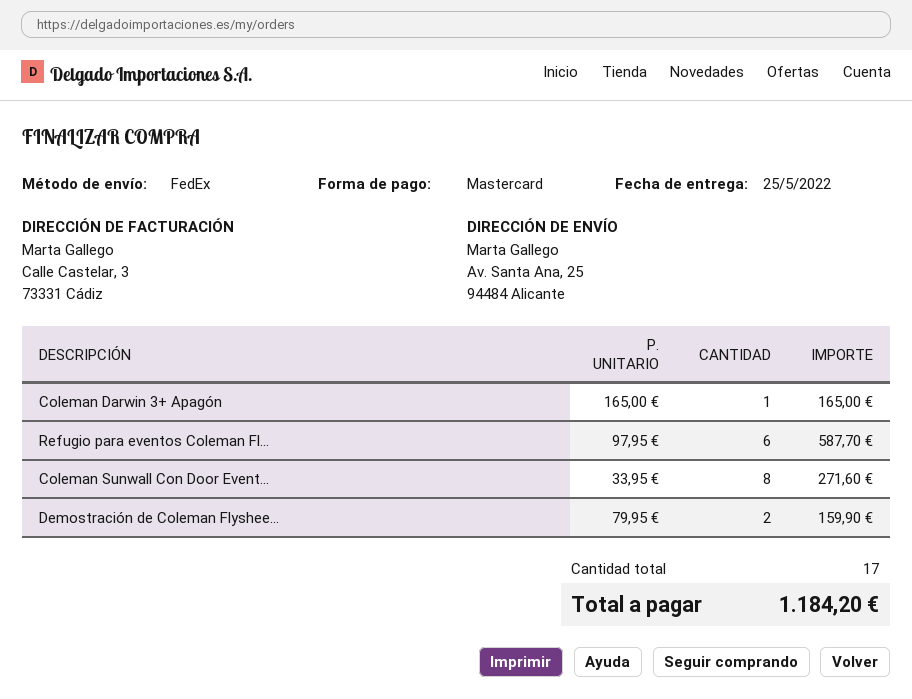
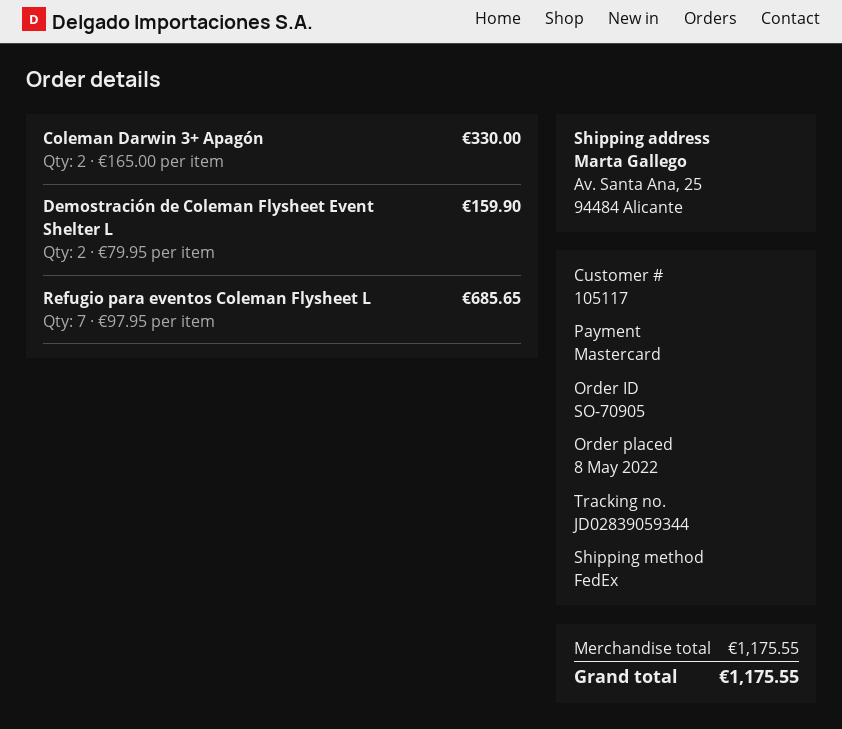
Coleman Darwin 3+ Apagón: 1 x 165.00 = 165.00 -> 2 x 165.00 = 330.00
Refugio para eventos Coleman Fl...: 6 x 97.95 = 587.70 -> 7 x 97.95 = 685.65
Coleman Sunwall Con Door Event...: 8 x 33.95 = 271.60 -> none
total: 1184.20 -> 1175.55

